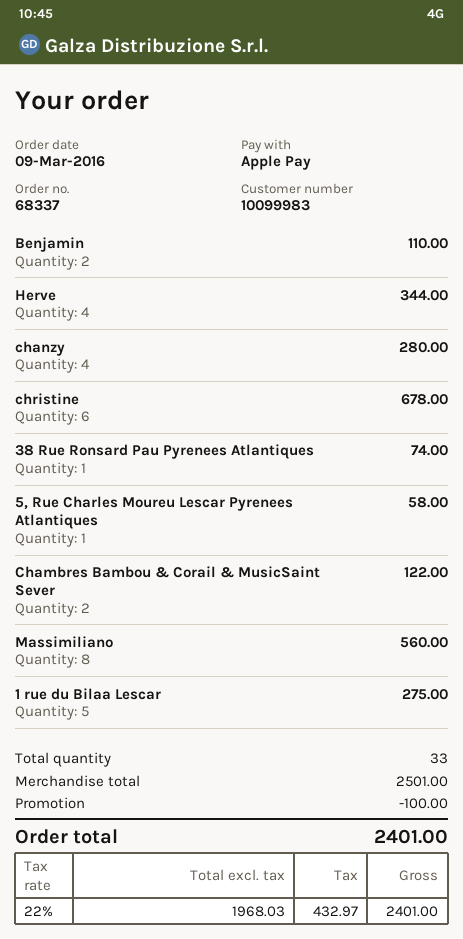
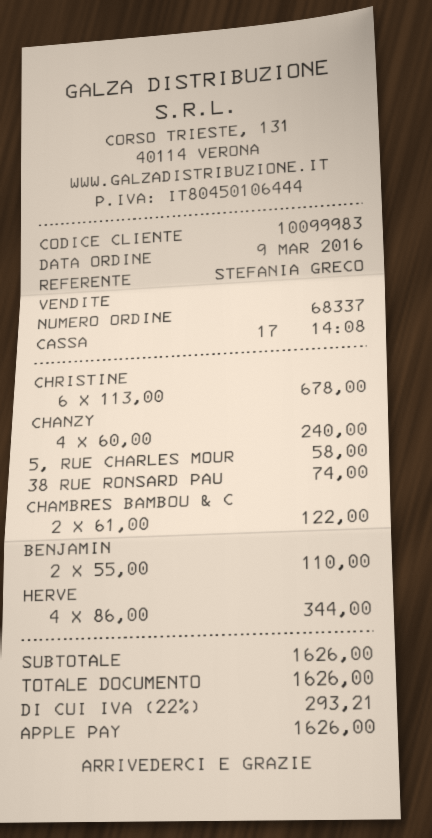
chanzy: 4 for 280.00 -> 4 for 240.00
Massimiliano: 8 for 560.00 -> none
1 rue du Bilaa Lescar: 5 for 275.00 -> none
subtotal: 2501.00 -> 1626.00
discount: 100.00 -> none
tax: 22% = 432.97 -> 22% = 293.21
total: 2401.00 -> 1626.00

